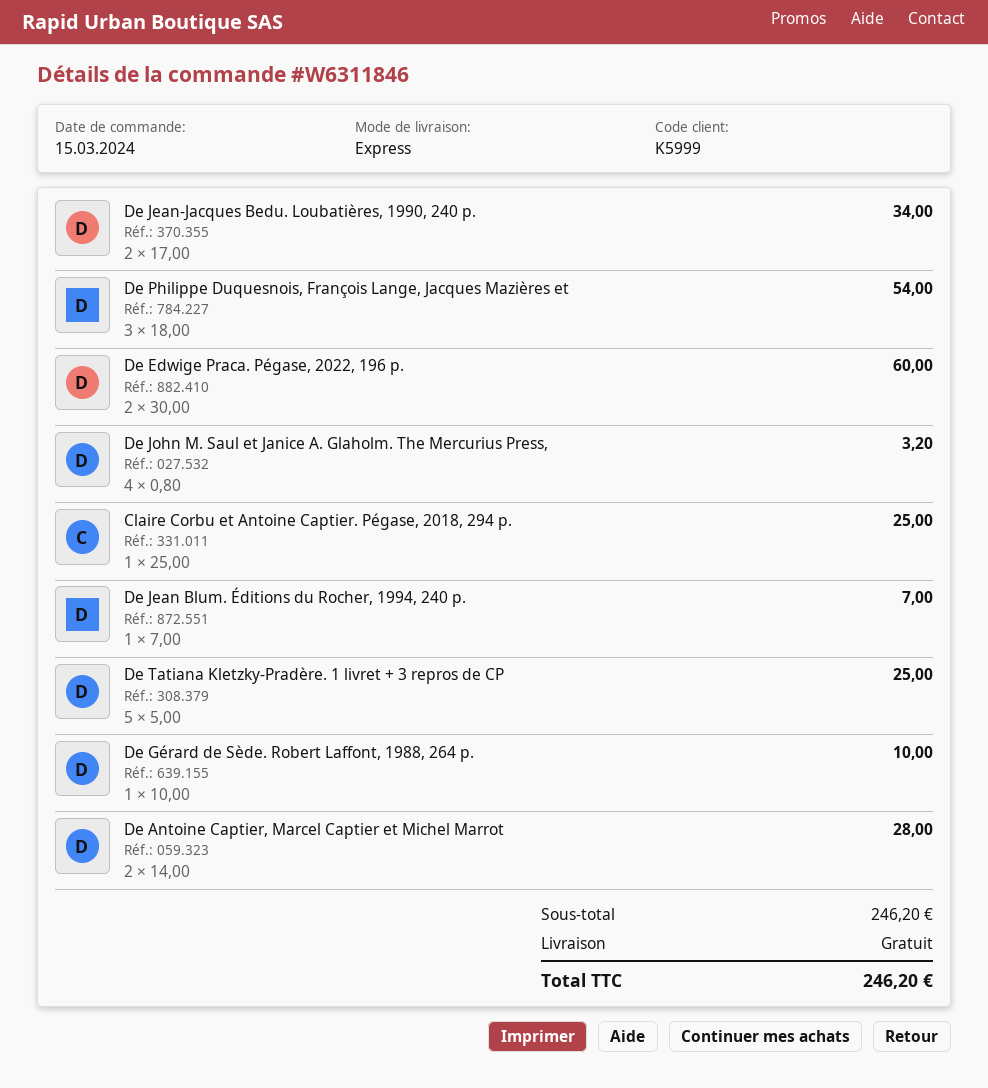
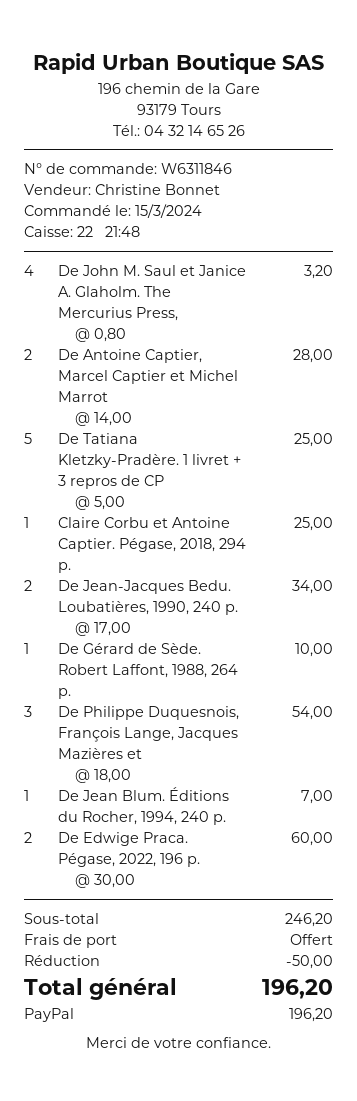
discount: none -> 50.00
total: 246.20 -> 196.20

